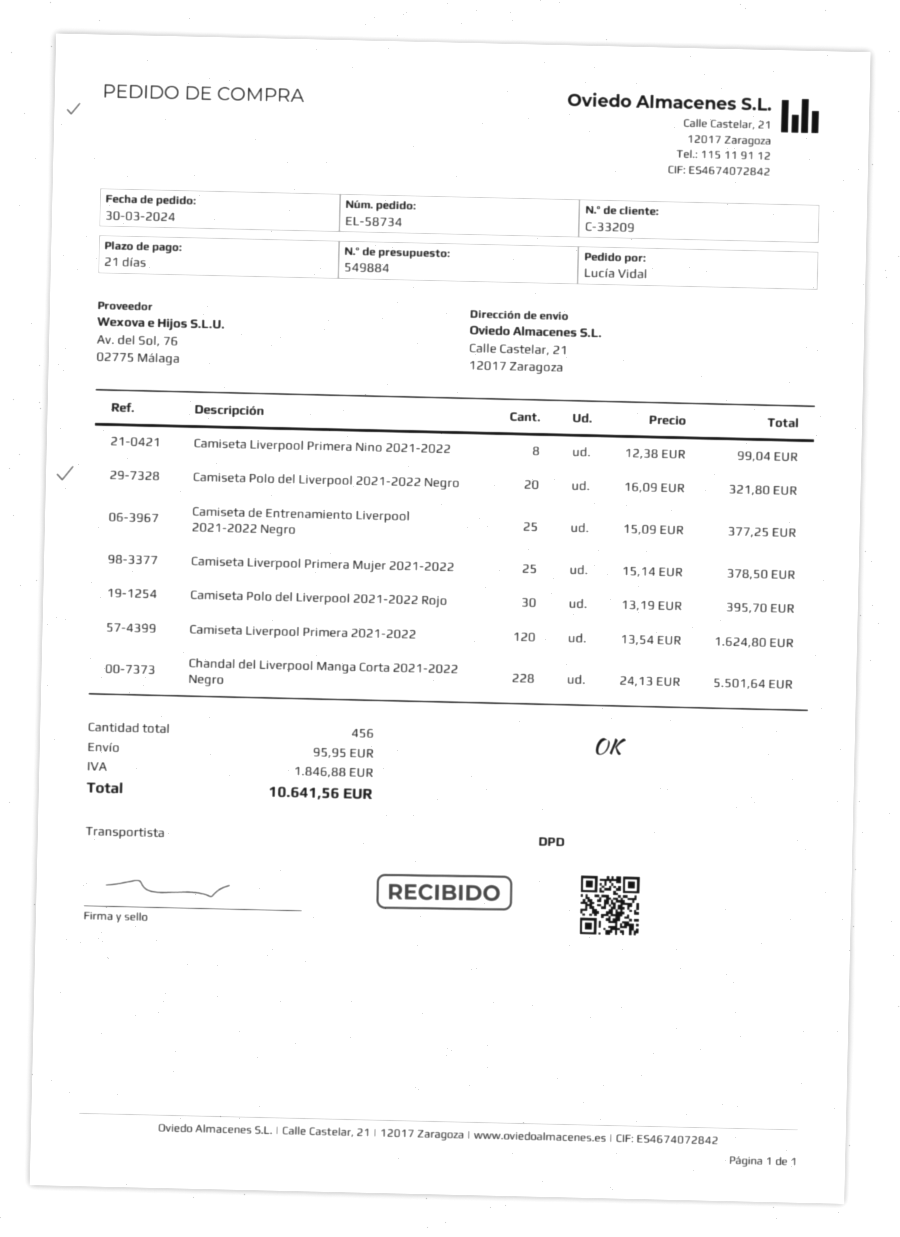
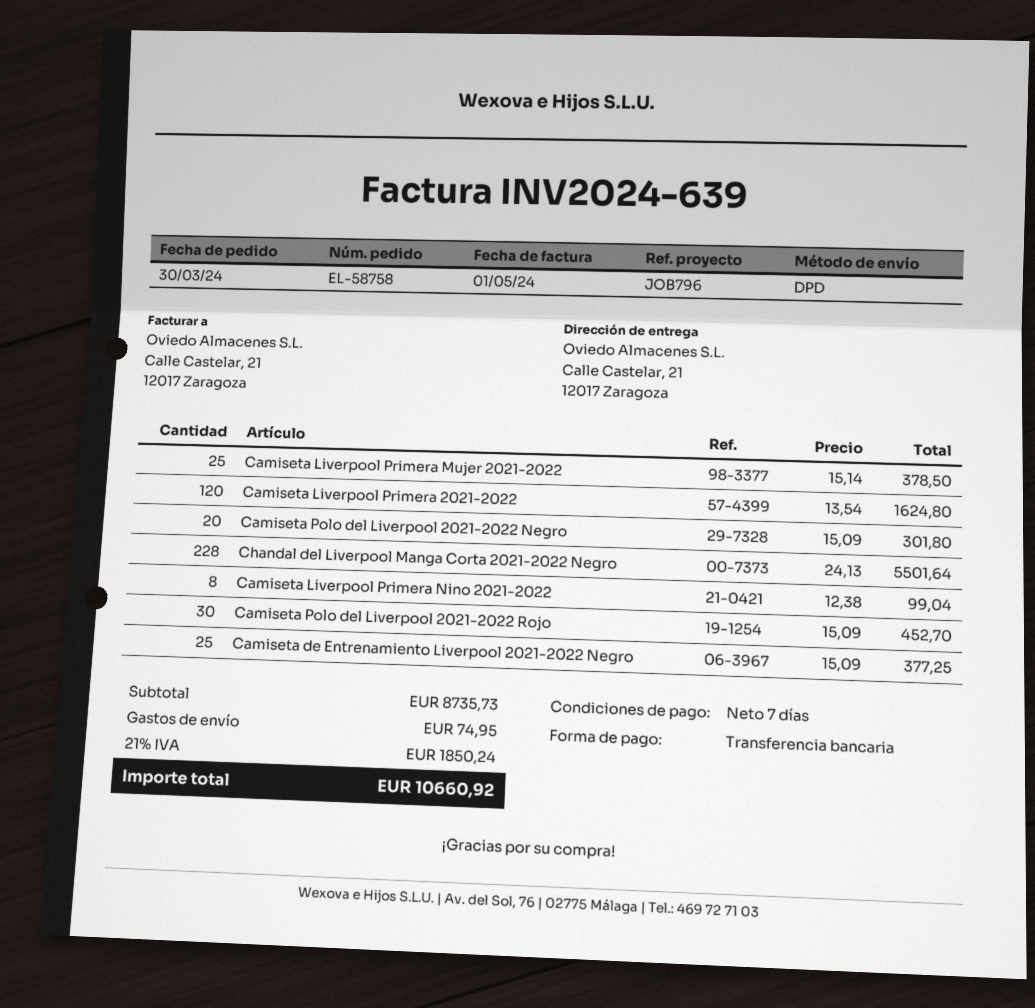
order number: EL-58734 -> EL-58758
payment terms: 21 days -> 7 days
Camiseta Polo del Liverpool 2021-2022 Negro: 20 x 16.09 = 321.80 -> 20 x 15.09 = 301.80
Camiseta Polo del Liverpool 2021-2022 Rojo: 30 x 13.19 = 395.70 -> 30 x 15.09 = 452.70
shipping: 95.95 -> 74.95
tax: 1846.88 -> 1850.24
total: 10641.56 -> 10660.92

